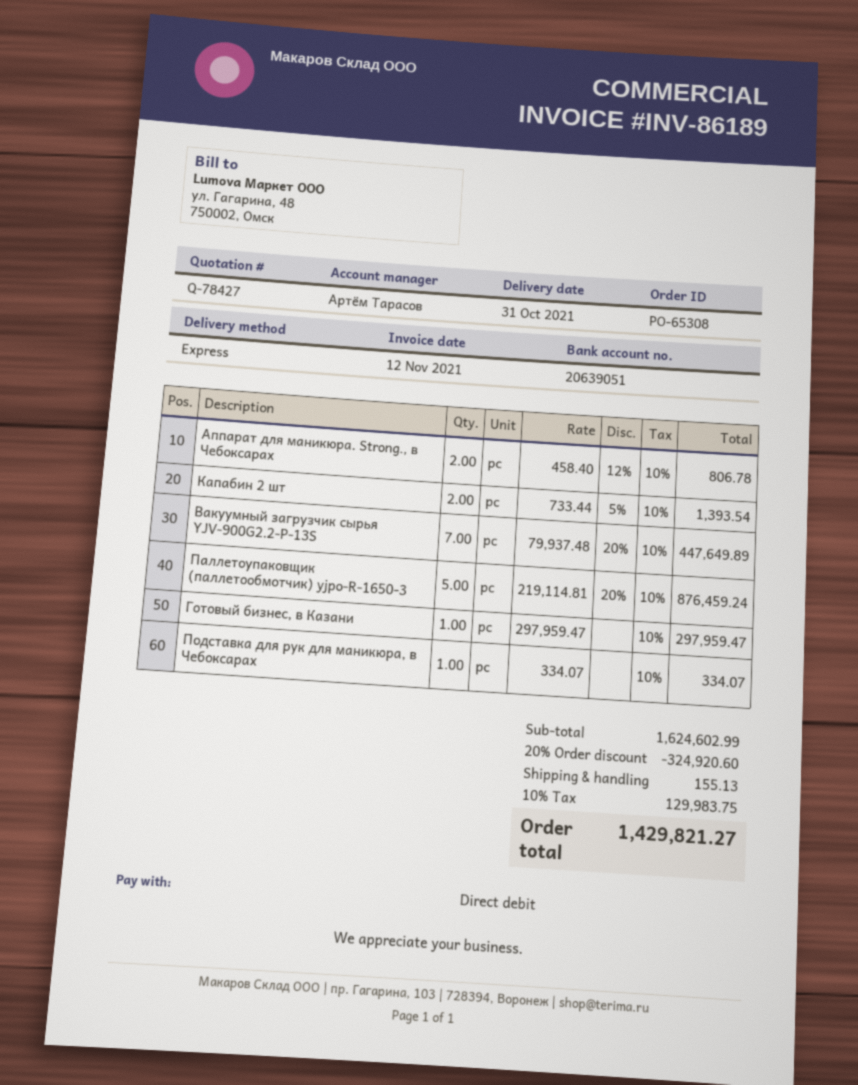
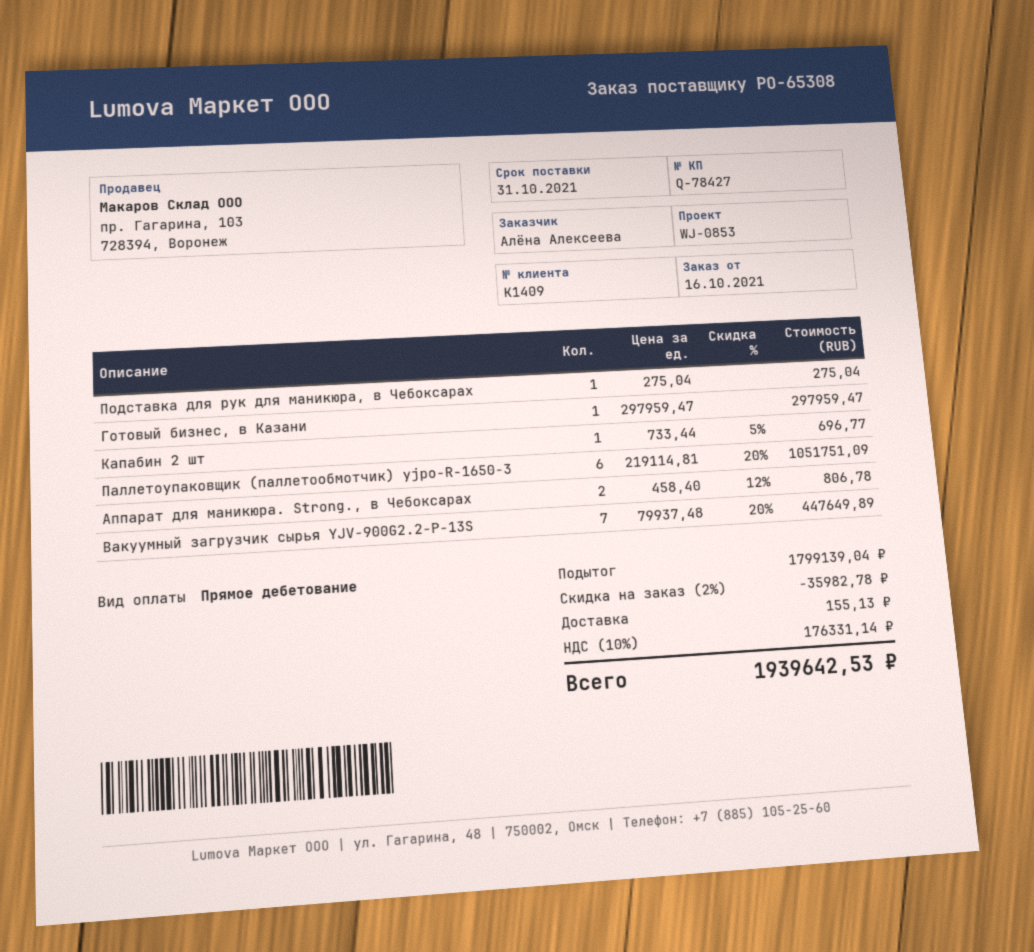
Капабин 2 шт: 2 x 733.44 - 5% = 1393.54 -> 1 x 733.44 - 5% = 696.77
Паллетоупаковщик (паллетообмотчик) yjpo-R-1650-3: 5 x 219114.81 - 20% = 876459.24 -> 6 x 219114.81 - 20% = 1051751.09
Подставка для рук для маникюра, в Чебоксарах: 1 x 334.07 = 334.07 -> 1 x 275.04 = 275.04
subtotal: 1624602.99 -> 1799139.04
discount: 20% = 324920.60 -> 2% = 35982.78
tax: 10% = 129983.75 -> 10% = 176331.14
total: 1429821.27 -> 1939642.53

